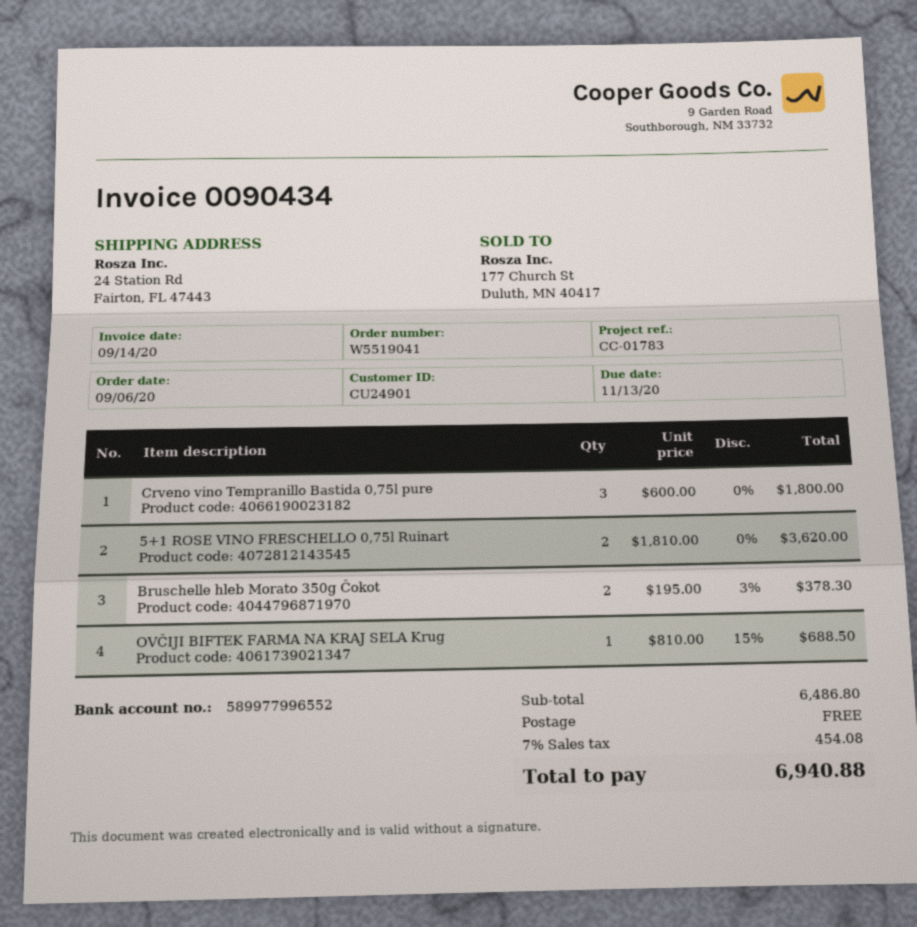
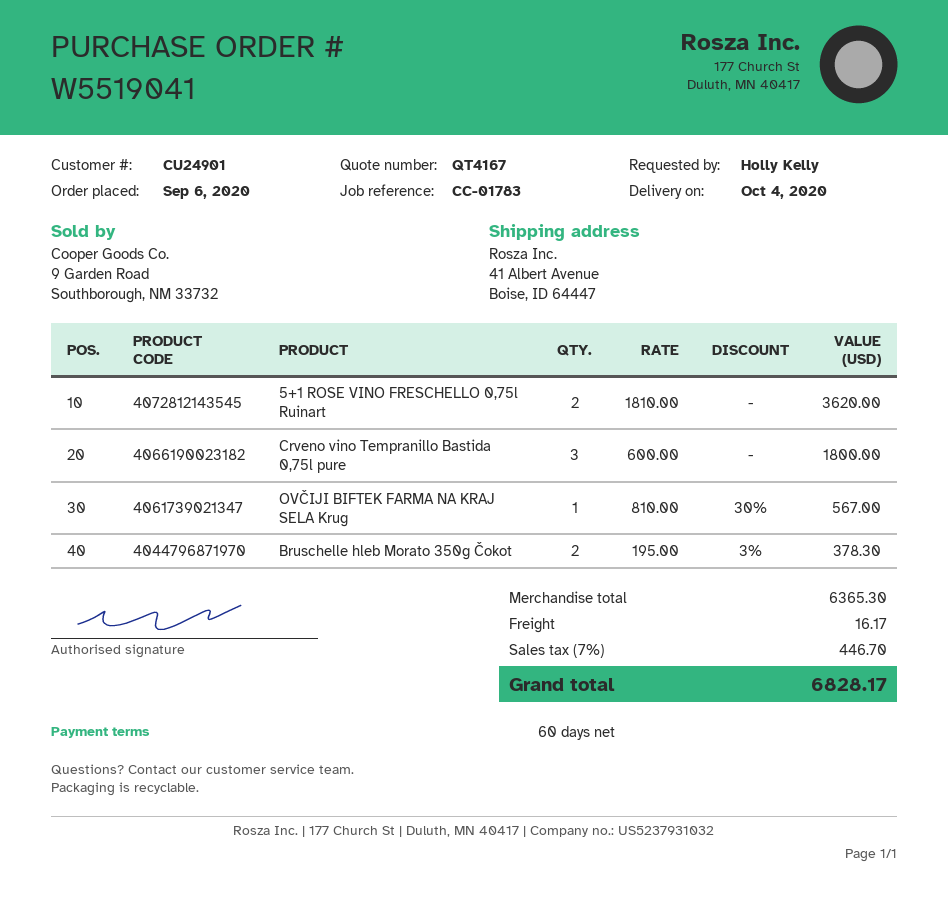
ship to: 24 Station Rd, Fairton, FL 47443 -> 41 Albert Avenue, Boise, ID 64447
OVČIJI BIFTEK FARMA NA KRAJ SELA Krug: 1 x 810.00 - 15% = 688.50 -> 1 x 810.00 - 30% = 567.00
subtotal: 6486.80 -> 6365.30
shipping: 0.00 -> 16.17
tax: 7% = 454.08 -> 7% = 446.70
total: 6940.88 -> 6828.17

